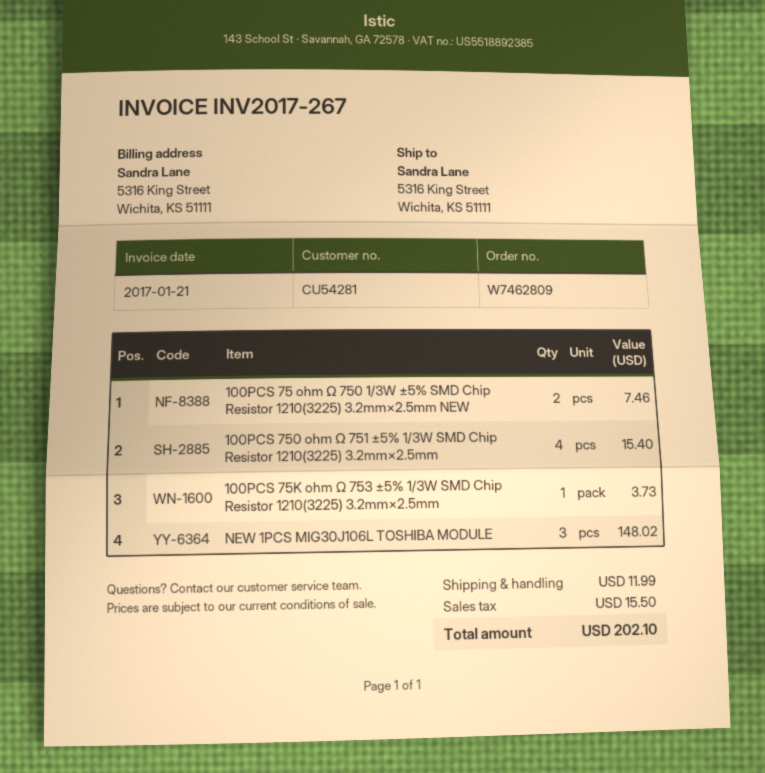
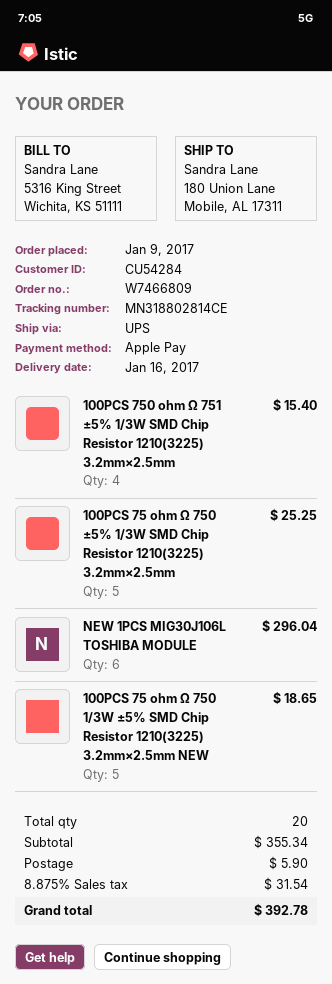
order number: W7462809 -> W7466809
customer number: CU54281 -> CU54284
ship to: 5316 King Street, Wichita, KS 51111 -> 180 Union Lane, Mobile, AL 17311
100PCS 75 ohm Ω 750 1/3W ±5% SMD Chip Resistor 1210(3225) 3.2mm×2.5mm NEW: 2 for 7.46 -> 5 for 18.65
100PCS 75K ohm Ω 753 ±5% 1/3W SMD Chip Resistor 1210(3225) 3.2mm×2.5mm: 1 for 3.73 -> none
NEW 1PCS MIG30J106L TOSHIBA MODULE: 3 for 148.02 -> 6 for 296.04
100PCS 75 ohm Ω 750 ±5% 1/3W SMD Chip Resistor 1210(3225) 3.2mm×2.5mm: none -> 5 for 25.25
shipping: 11.99 -> 5.90
tax: 15.50 -> 31.54
total: 202.10 -> 392.78

